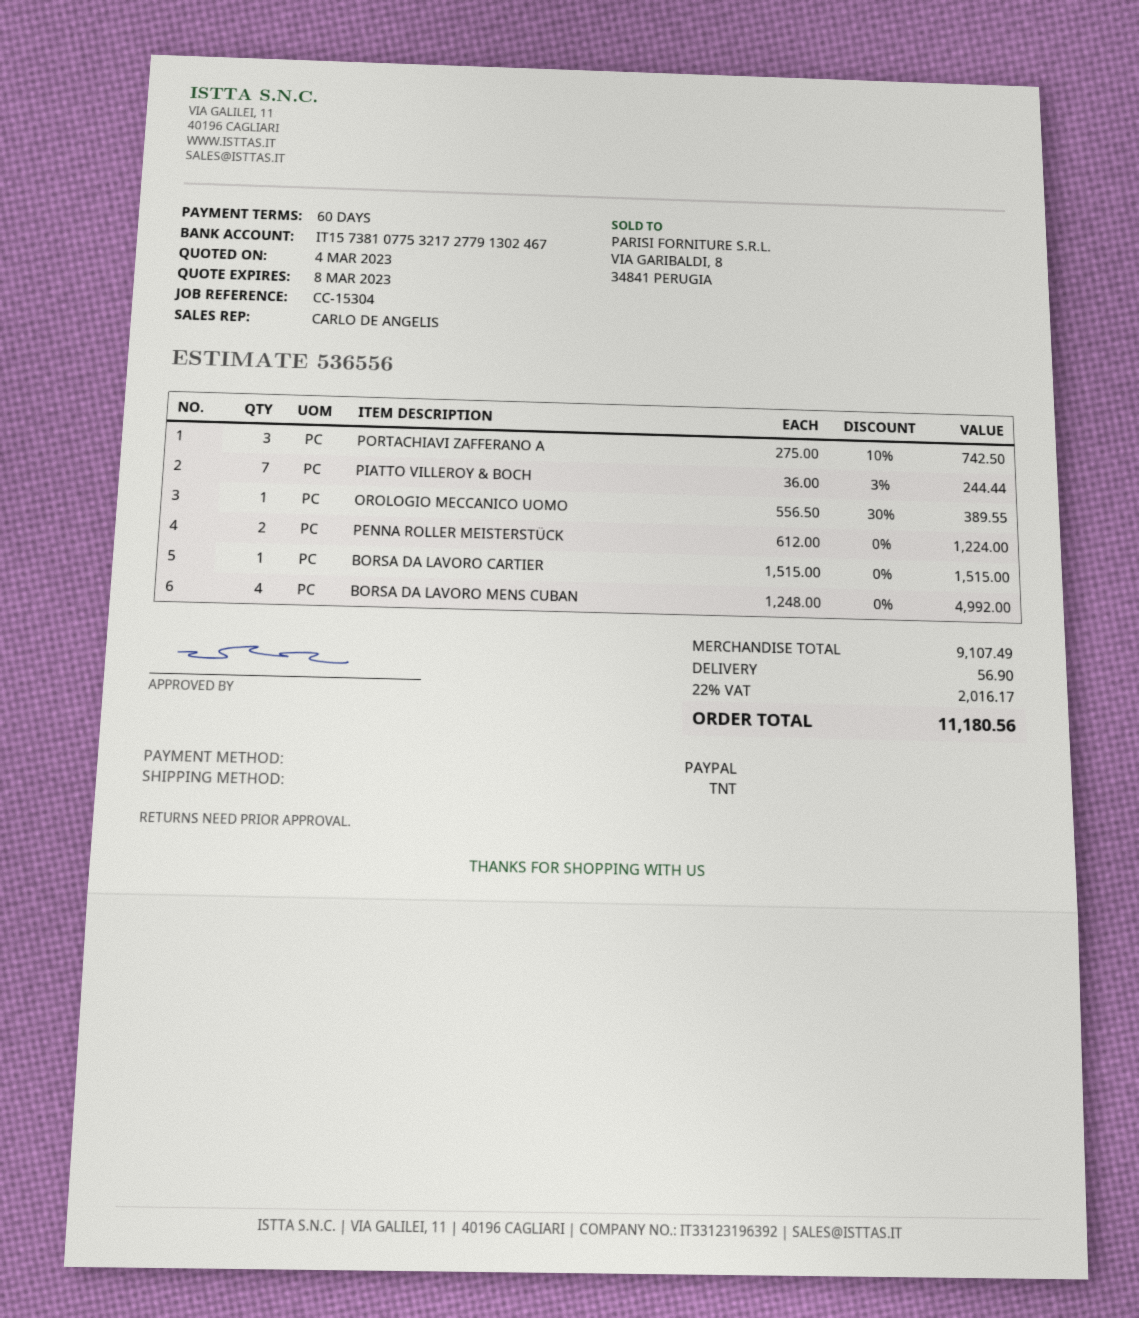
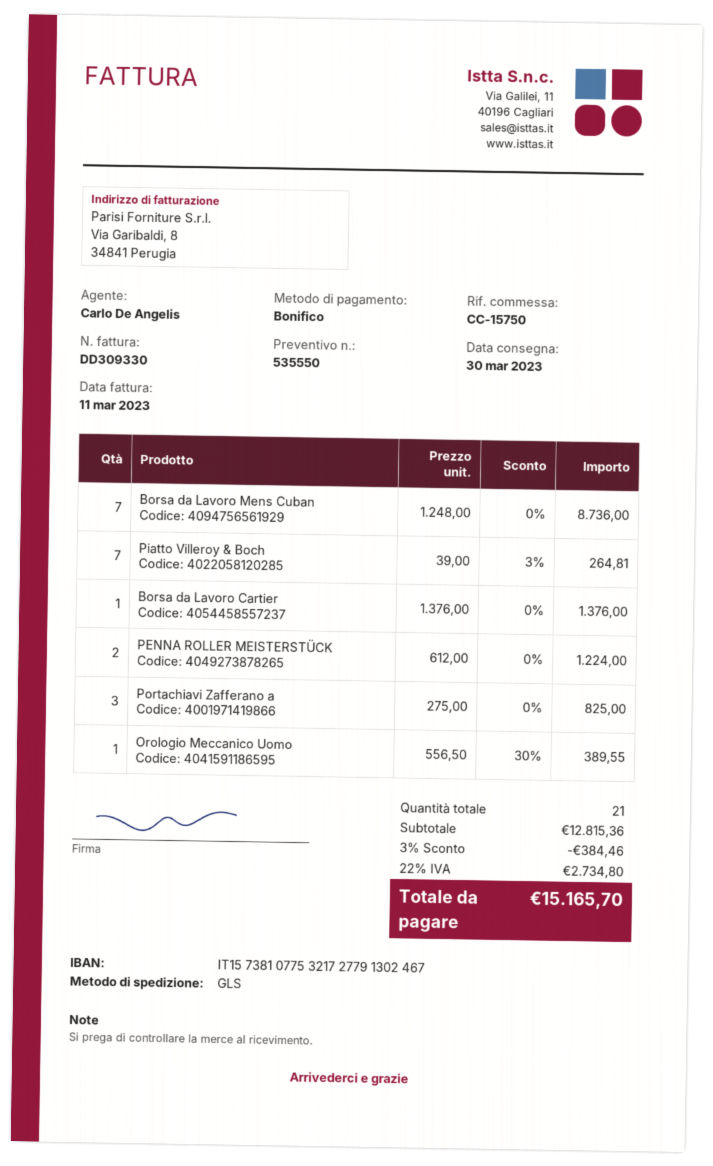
quote number: 536556 -> 535550
reference: CC-15304 -> CC-15750
payment method: PayPal -> bank transfer
shipping method: TNT -> GLS
PORTACHIAVI ZAFFERANO A: 3 x 275.00 - 10% = 742.50 -> 3 x 275.00 = 825.00
PIATTO VILLEROY & BOCH: 7 x 36.00 - 3% = 244.44 -> 7 x 39.00 - 3% = 264.81
BORSA DA LAVORO CARTIER: 1 x 1515.00 = 1515.00 -> 1 x 1376.00 = 1376.00
BORSA DA LAVORO MENS CUBAN: 4 x 1248.00 = 4992.00 -> 7 x 1248.00 = 8736.00
subtotal: 9107.49 -> 12815.36
discount: none -> 3% = 384.46
shipping: 56.90 -> none
tax: 22% = 2016.17 -> 22% = 2734.80
total: 11180.56 -> 15165.70

